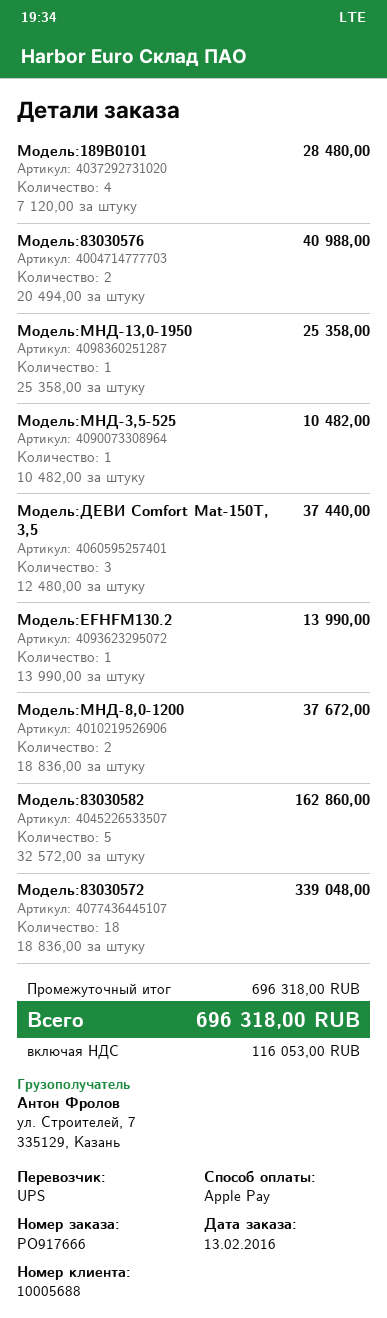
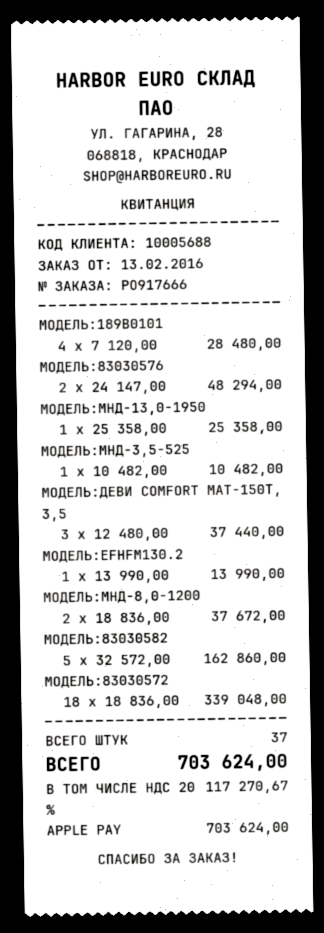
Модель:83030576: 2 x 20494.00 = 40988.00 -> 2 x 24147.00 = 48294.00
tax: 116053.00 -> 117270.67
total: 696318.00 -> 703624.00

